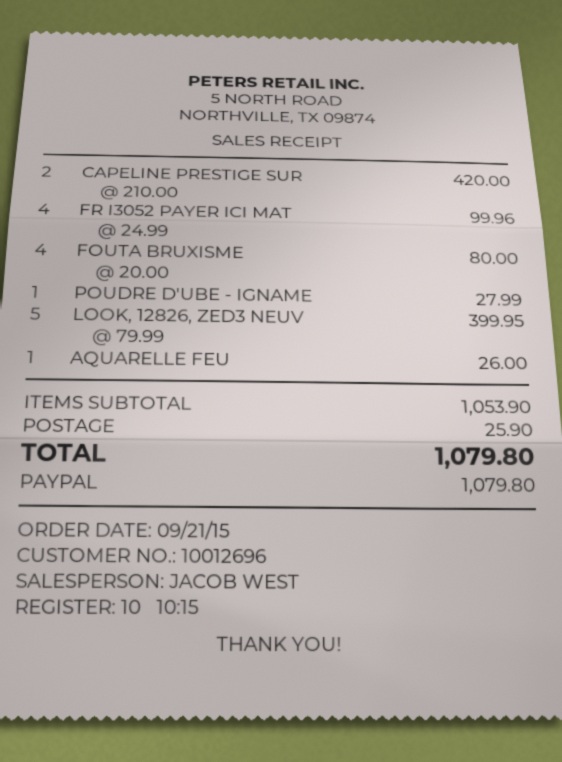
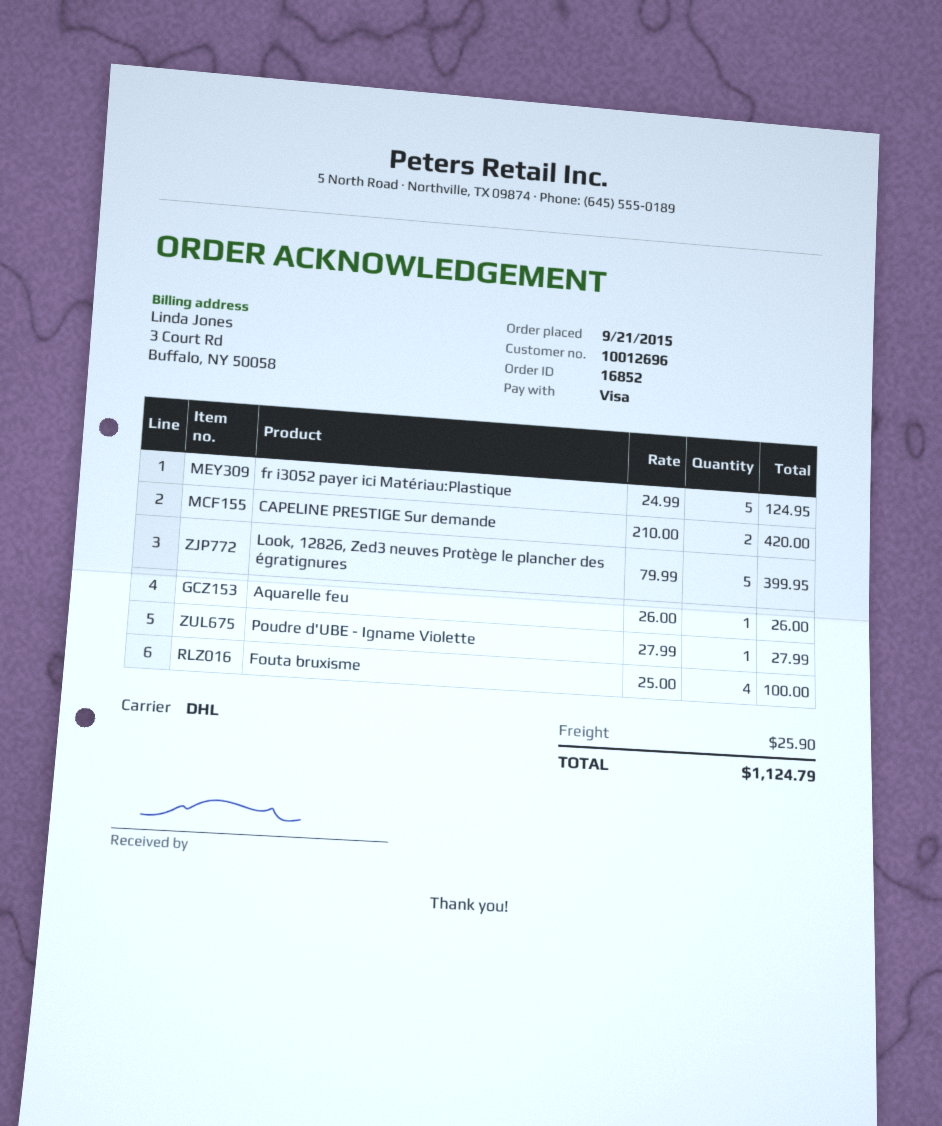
payment method: PayPal -> Visa
FR I3052 PAYER ICI MAT: 4 x 24.99 = 99.96 -> 5 x 24.99 = 124.95
FOUTA BRUXISME: 4 x 20.00 = 80.00 -> 4 x 25.00 = 100.00
total: 1079.80 -> 1124.79

